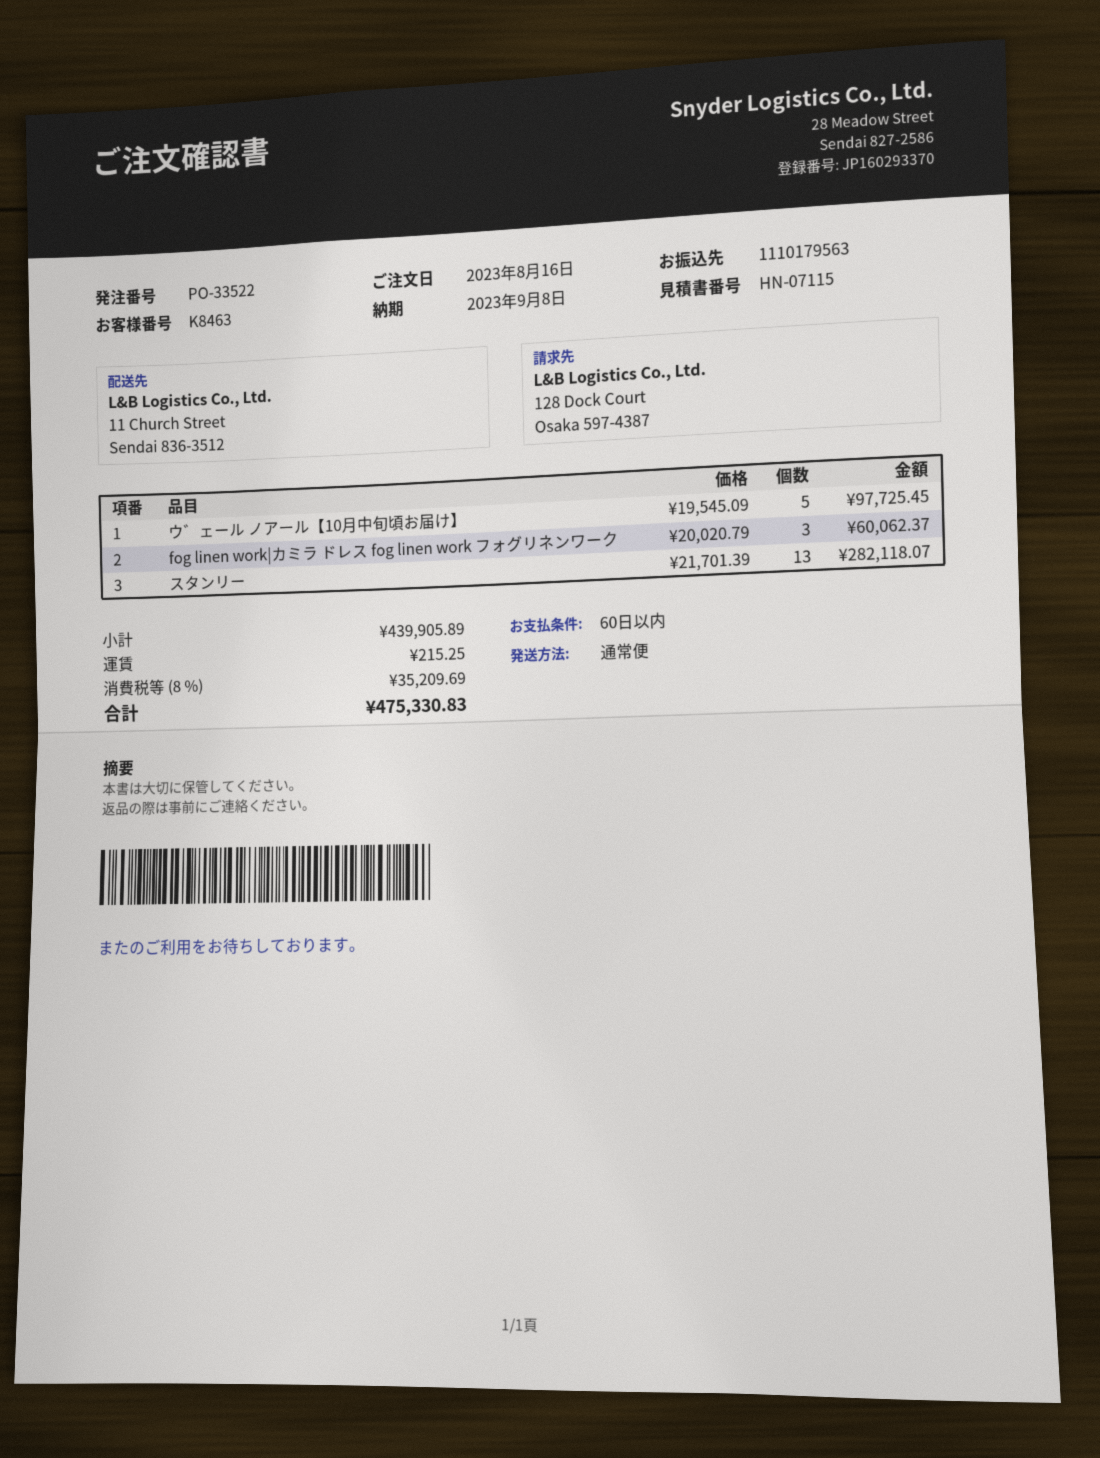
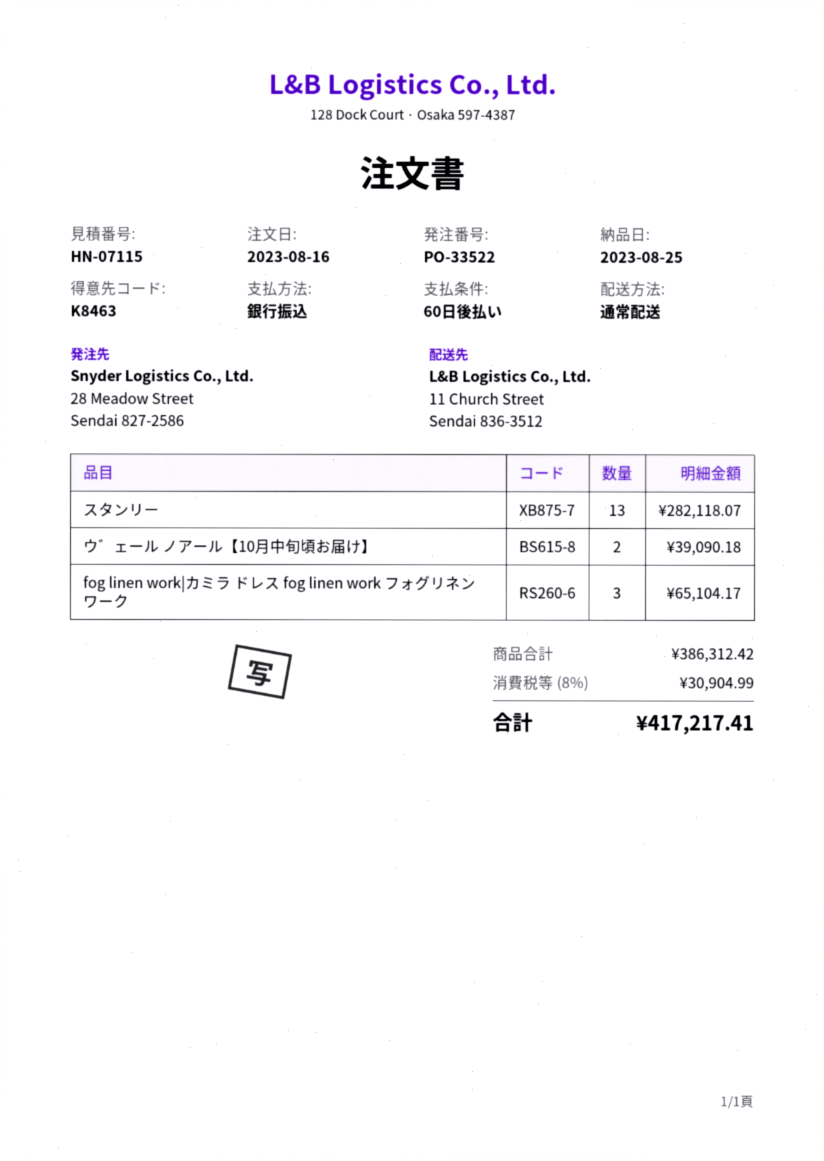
delivery date: 2023-09-08 -> 2023-08-25
ウ゛ェール ノアール【10月中旬頃お届け】: 5 for 97725.45 -> 2 for 39090.18
fog linen work|カミラ ドレス fog linen work フォグリネンワーク: 3 for 60062.37 -> 3 for 65104.17
subtotal: 439905.89 -> 386312.42
shipping: 215.25 -> none
tax: 8% = 35209.69 -> 8% = 30904.99
total: 475330.83 -> 417217.41

